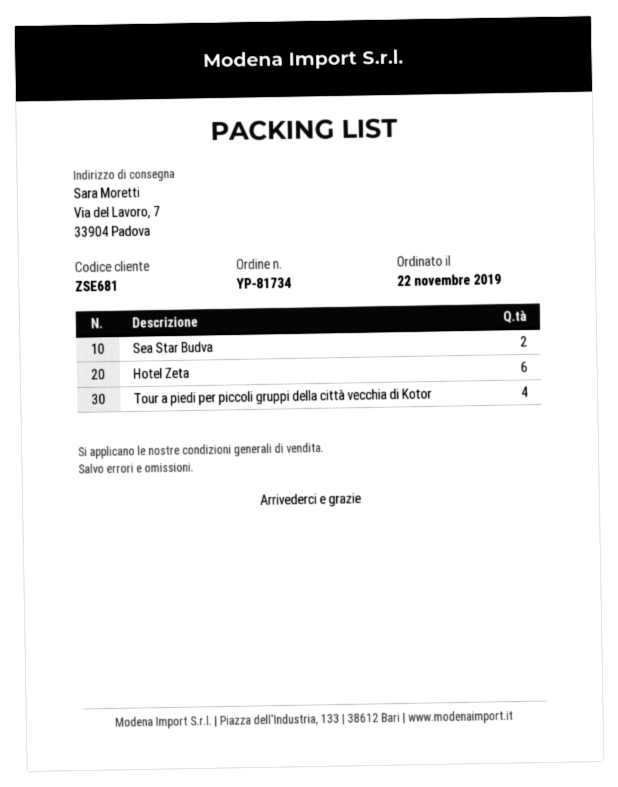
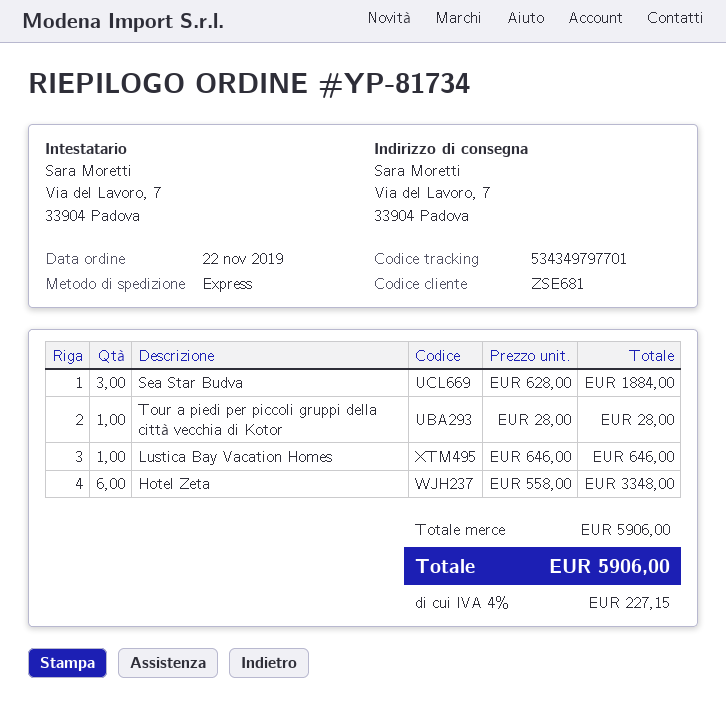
Sea Star Budva: 2 -> 3
Tour a piedi per piccoli gruppi della città vecchia di Kotor: 4 -> 1
Lustica Bay Vacation Homes: none -> 1

